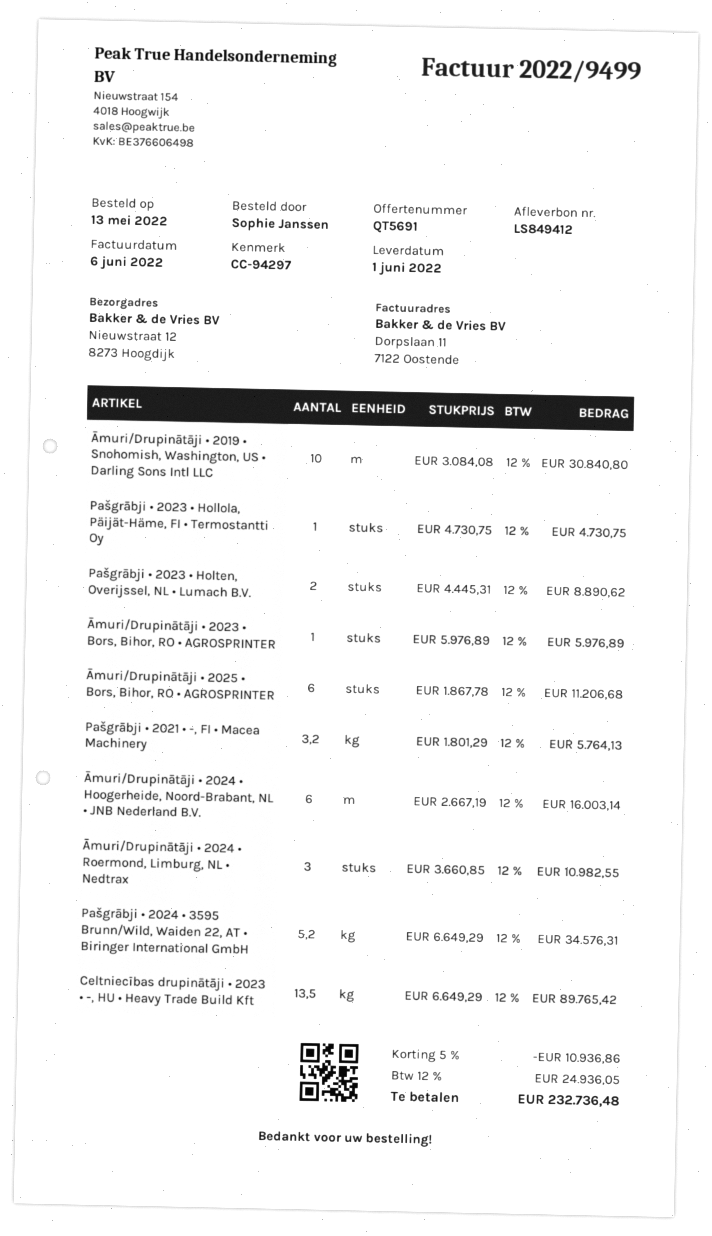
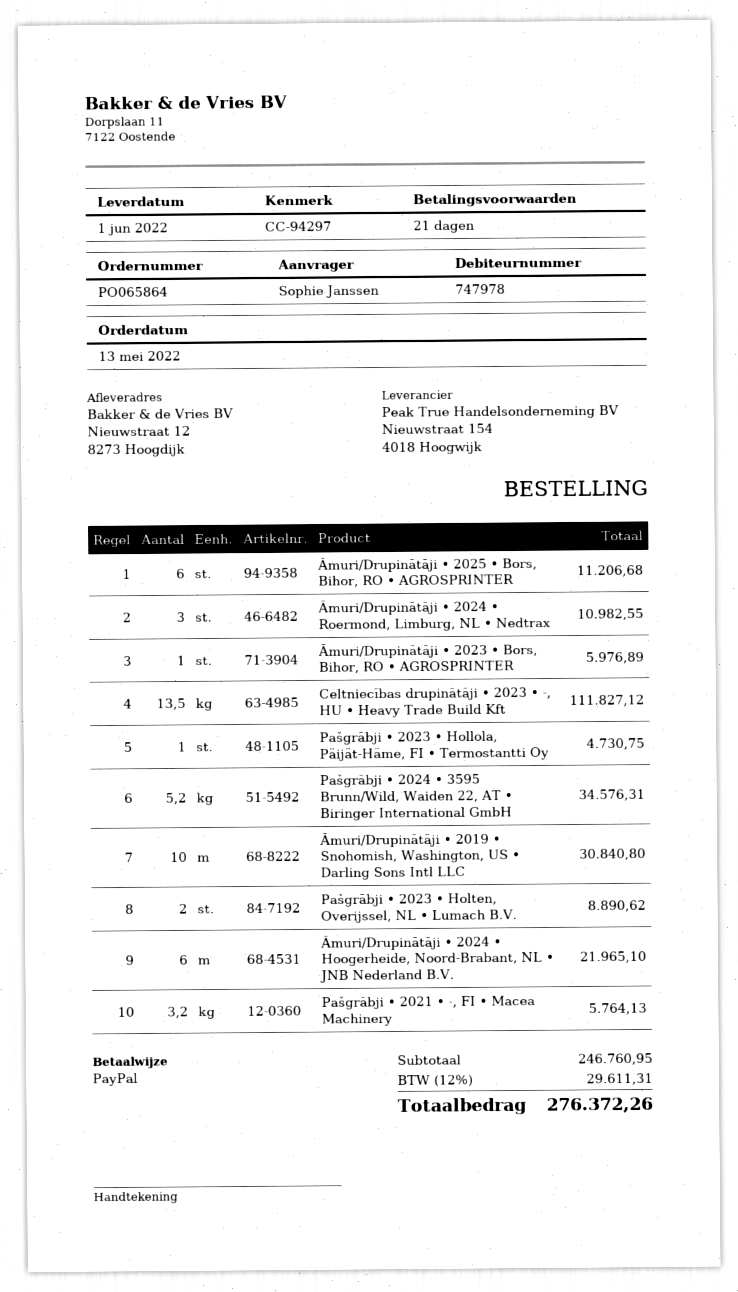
Āmuri/Drupinātāji • 2024 • Hoogerheide, Noord-Brabant, NL • JNB Nederland B.V.: 6 for 16003.14 -> 6 for 21965.10
Celtniecības drupinātāji • 2023 • -, HU • Heavy Trade Build Kft: 13.5 for 89765.42 -> 13.5 for 111827.12
discount: 5% = 10936.86 -> none
tax: 12% = 24936.05 -> 12% = 29611.31
total: 232736.48 -> 276372.26

